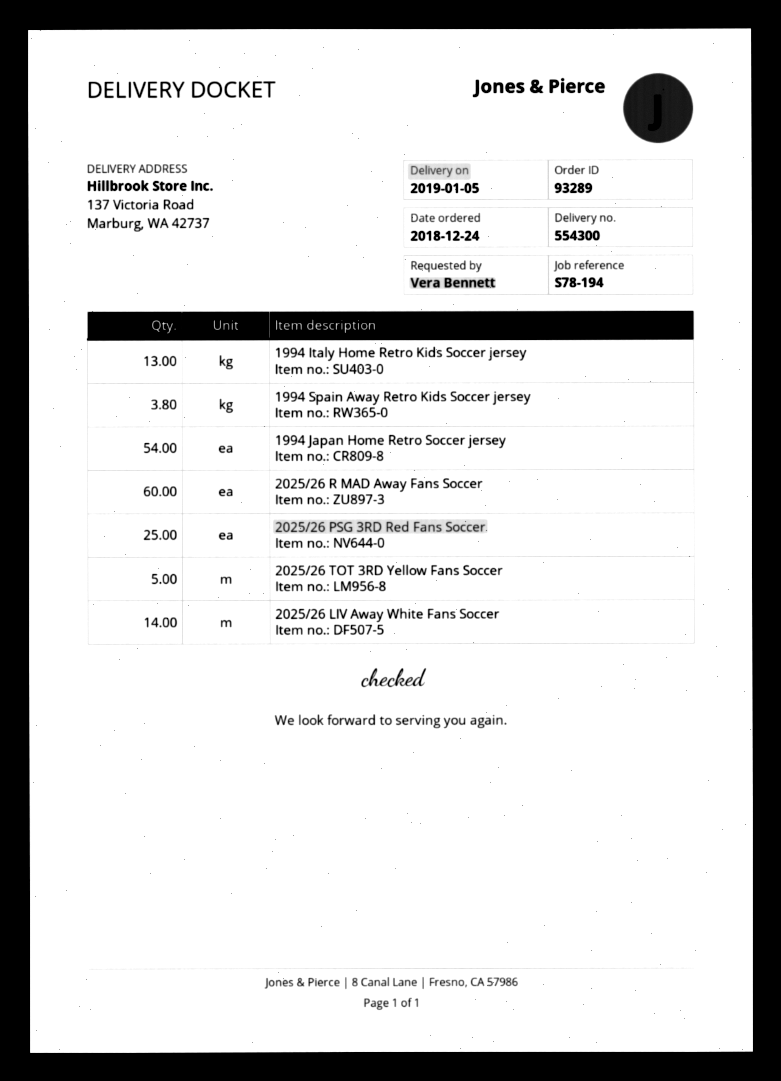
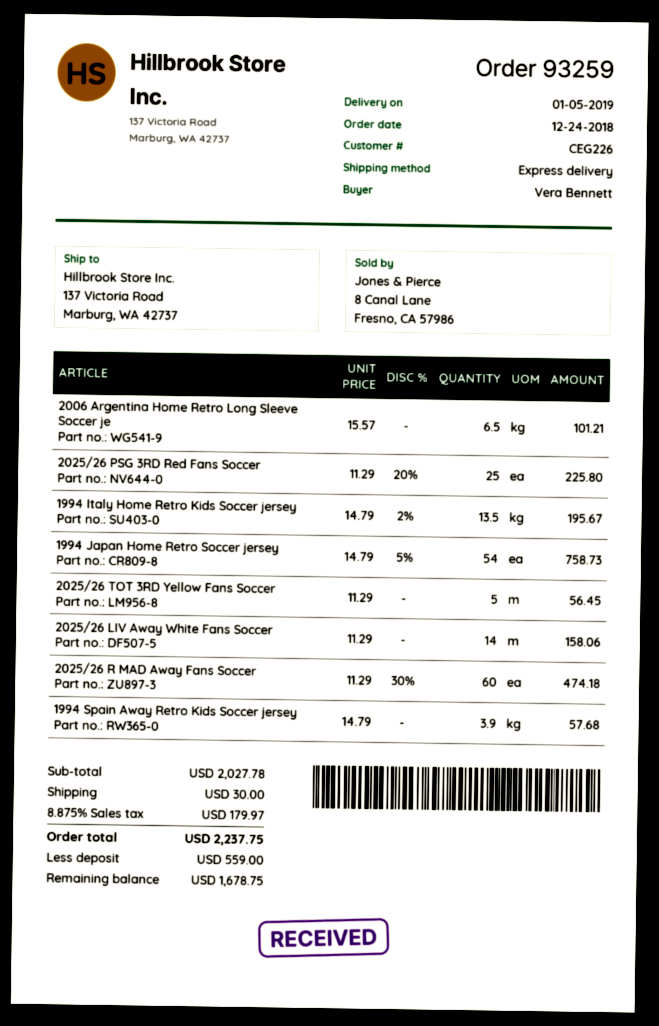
order number: 93289 -> 93259
1994 Italy Home Retro Kids Soccer jersey: 13 -> 13.5
1994 Spain Away Retro Kids Soccer jersey: 3.8 -> 3.9
2006 Argentina Home Retro Long Sleeve Soccer je: none -> 6.5

